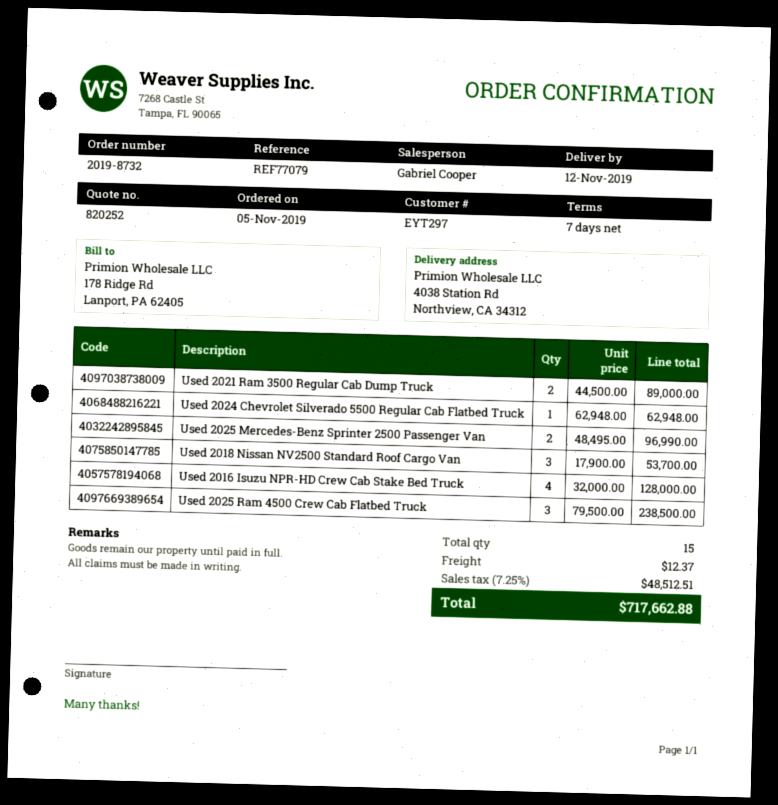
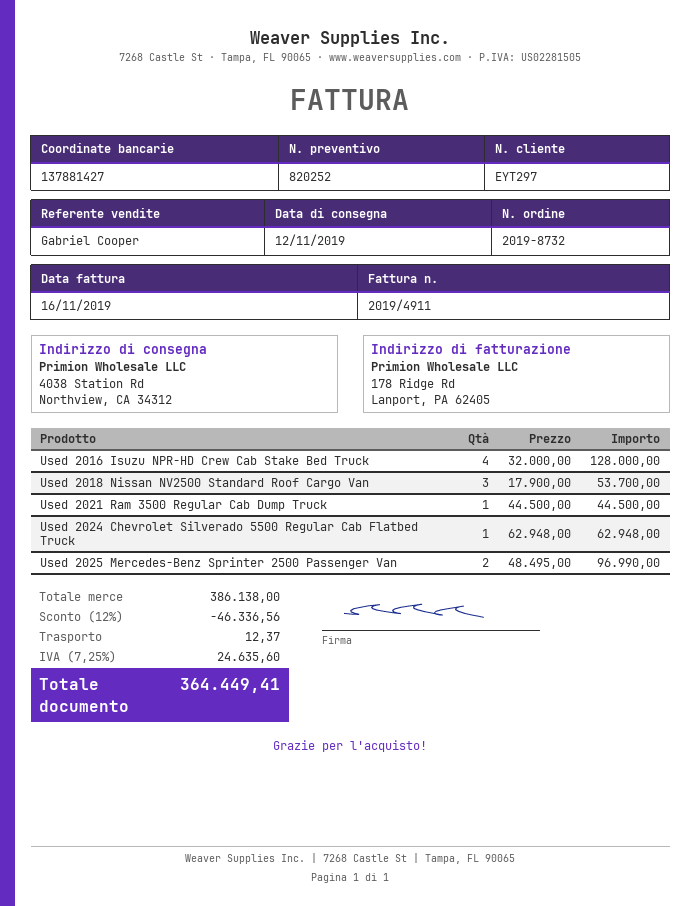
Used 2021 Ram 3500 Regular Cab Dump Truck: 2 x 44500.00 = 89000.00 -> 1 x 44500.00 = 44500.00
Used 2025 Ram 4500 Crew Cab Flatbed Truck: 3 x 79500.00 = 238500.00 -> none
discount: none -> 12% = 46336.56
tax: 7.25% = 48512.51 -> 7.25% = 24635.60
total: 717662.88 -> 364449.41

